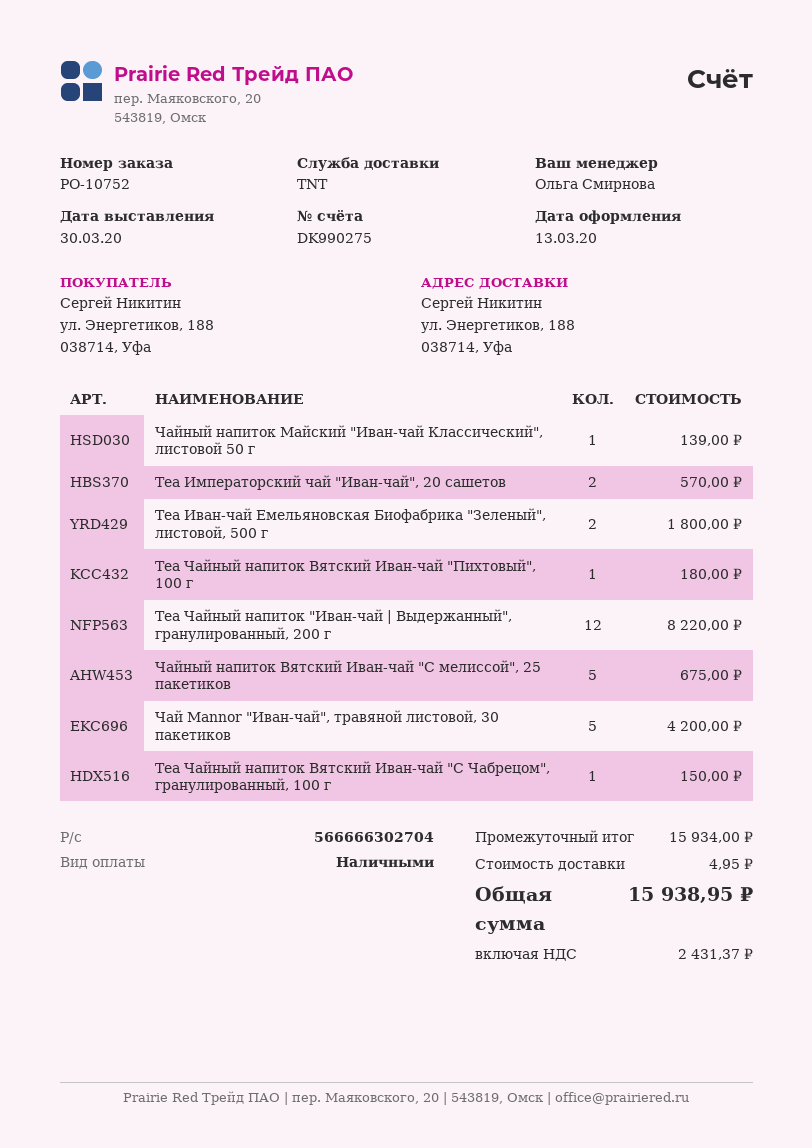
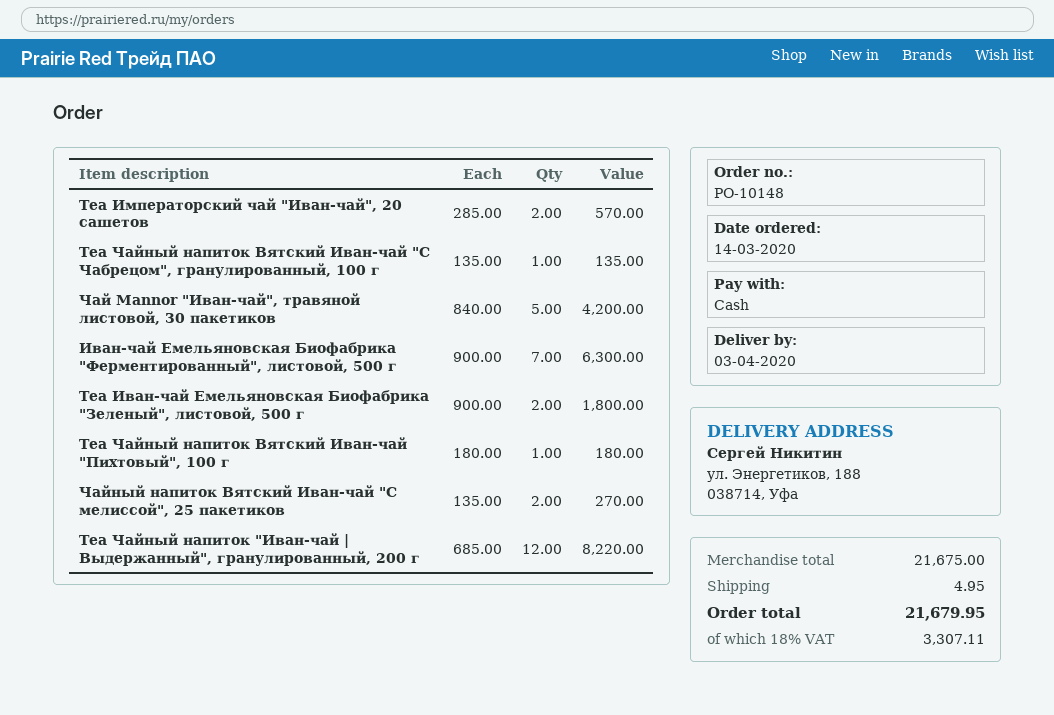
order number: PO-10752 -> PO-10148
order date: 2020-03-13 -> 2020-03-14
Чайный напиток Майский "Иван-чай Классический", листовой 50 г: 1 for 139.00 -> none
Чайный напиток Вятский Иван-чай "С мелиссой", 25 пакетиков: 5 for 675.00 -> 2 for 270.00
Tea Чайный напиток Вятский Иван-чай "С Чабрецом", гранулированный, 100 г: 1 for 150.00 -> 1 for 135.00
Иван-чай Емельяновская Биофабрика "Ферментированный", листовой, 500 г: none -> 7 for 6300.00
subtotal: 15934.00 -> 21675.00
tax: 2431.37 -> 3307.11
total: 15938.95 -> 21679.95

